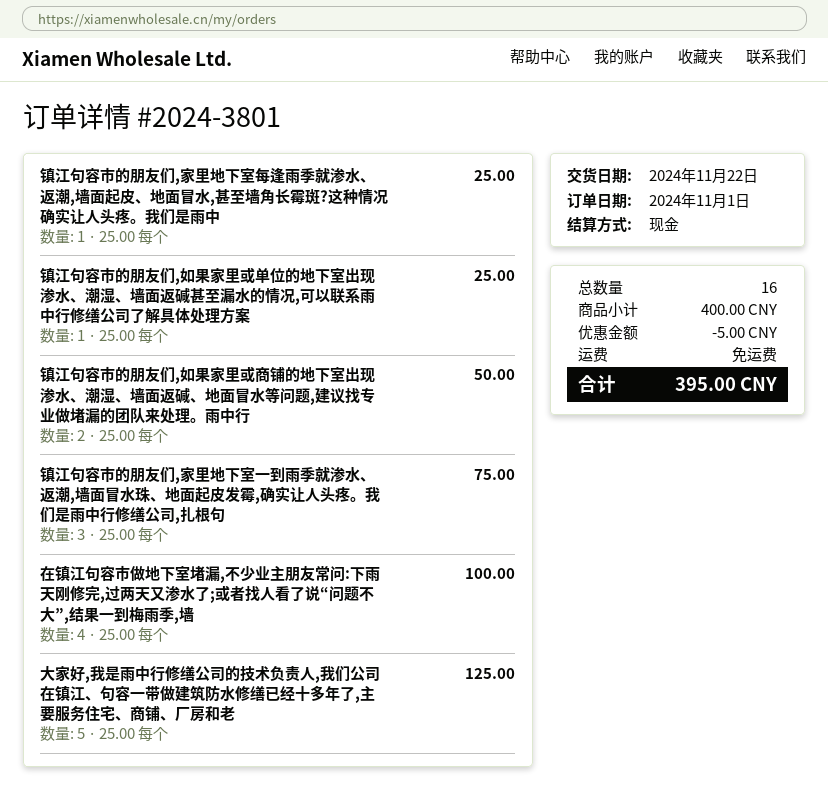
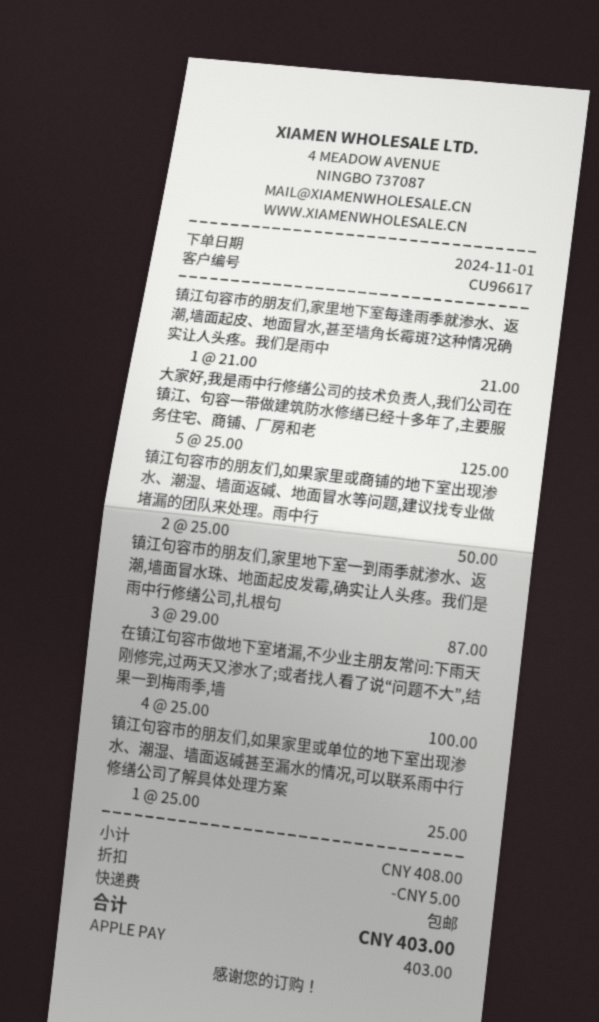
payment method: cash -> Apple Pay
镇江句容市的朋友们,家里地下室每逢雨季就渗水、返潮,墙面起皮、地面冒水,甚至墙角长霉斑?这种情况确实让人头疼。我们是雨中: 1 x 25.00 = 25.00 -> 1 x 21.00 = 21.00
镇江句容市的朋友们,家里地下室一到雨季就渗水、返潮,墙面冒水珠、地面起皮发霉,确实让人头疼。我们是雨中行修缮公司,扎根句: 3 x 25.00 = 75.00 -> 3 x 29.00 = 87.00
subtotal: 400.00 -> 408.00
total: 395.00 -> 403.00

